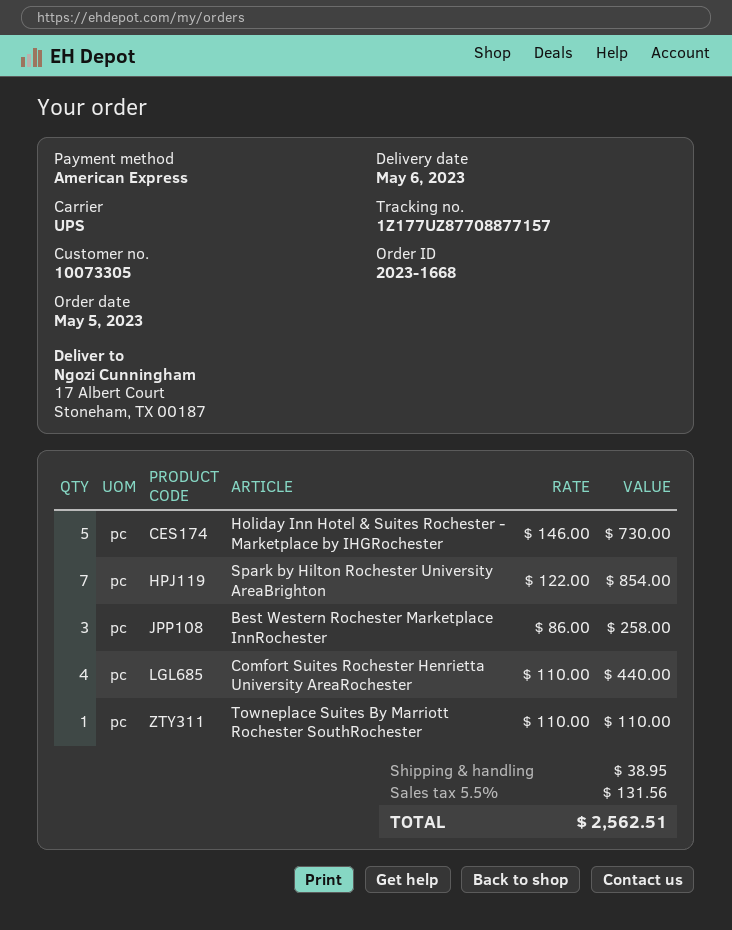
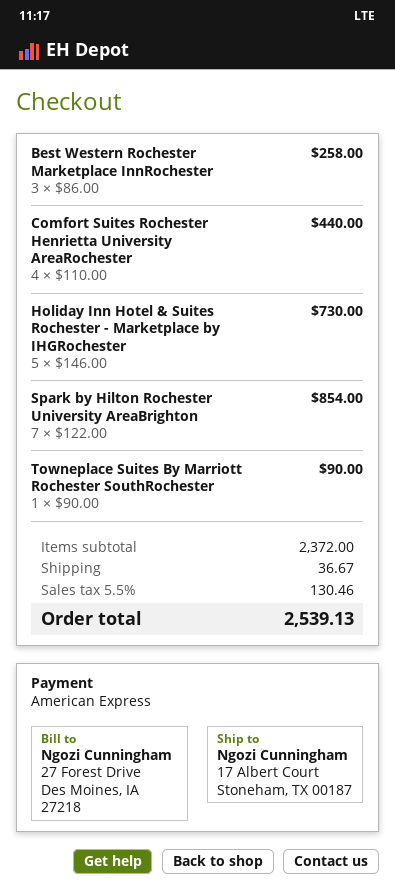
Towneplace Suites By Marriott Rochester SouthRochester: 1 x 110.00 = 110.00 -> 1 x 90.00 = 90.00
shipping: 38.95 -> 36.67
tax: 5.5% = 131.56 -> 5.5% = 130.46
total: 2562.51 -> 2539.13

